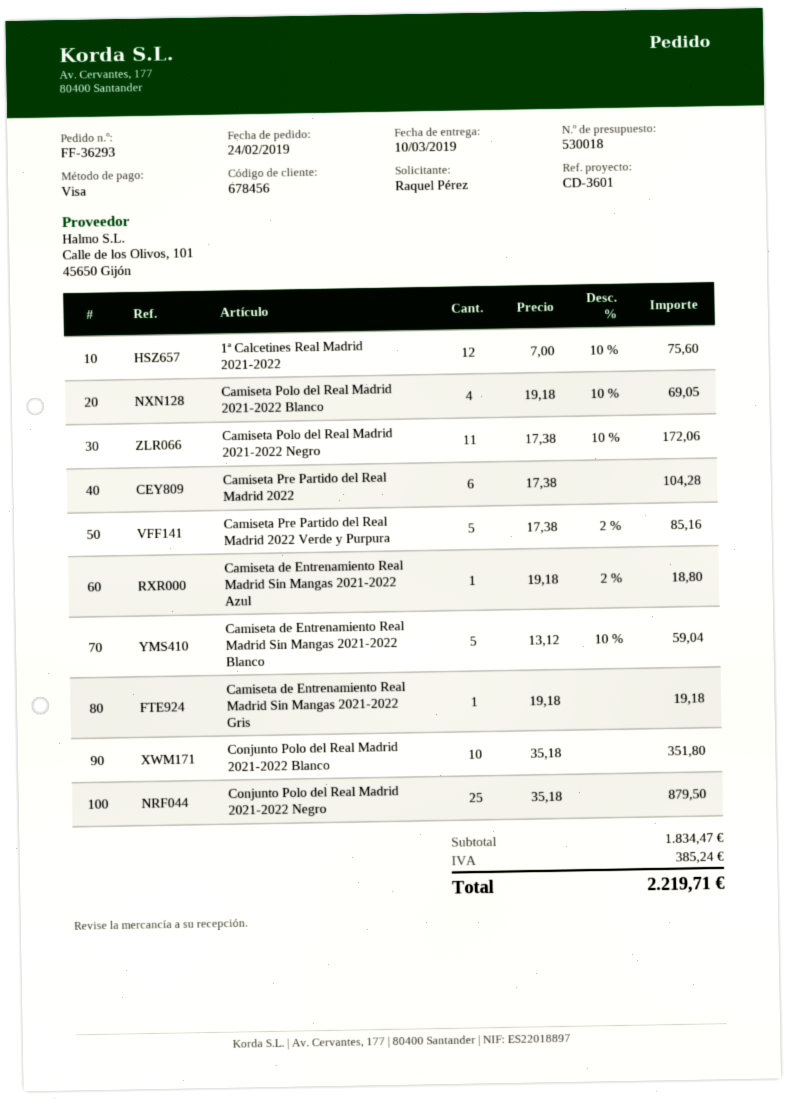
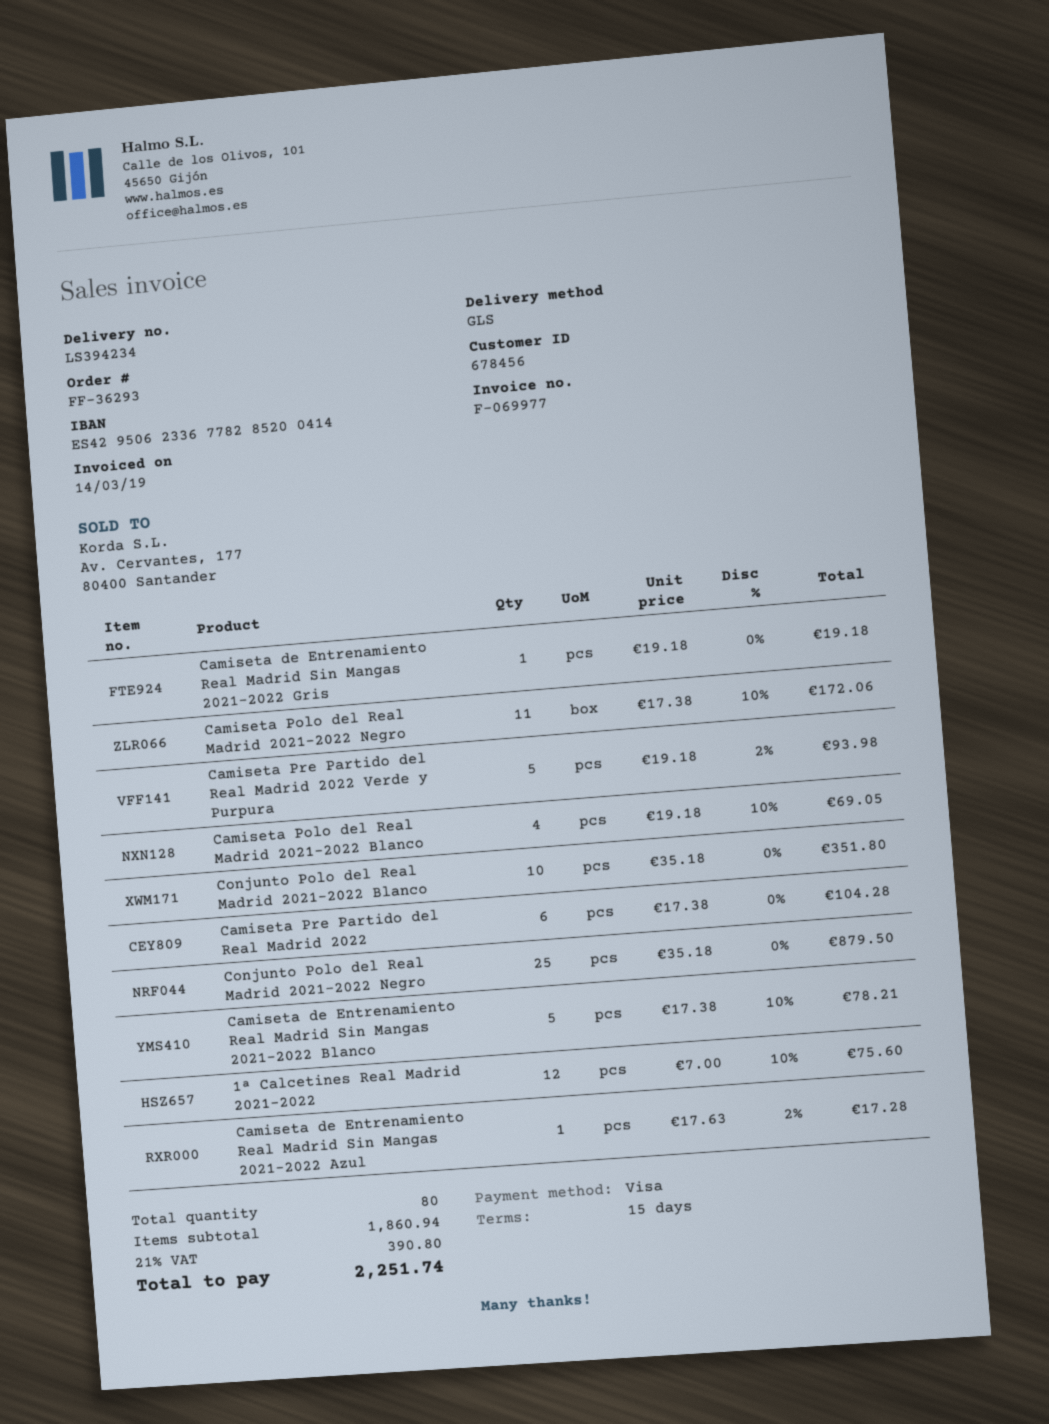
Camiseta Pre Partido del Real Madrid 2022 Verde y Purpura: 5 x 17.38 - 2% = 85.16 -> 5 x 19.18 - 2% = 93.98
Camiseta de Entrenamiento Real Madrid Sin Mangas 2021-2022 Azul: 1 x 19.18 - 2% = 18.80 -> 1 x 17.63 - 2% = 17.28
Camiseta de Entrenamiento Real Madrid Sin Mangas 2021-2022 Blanco: 5 x 13.12 - 10% = 59.04 -> 5 x 17.38 - 10% = 78.21
subtotal: 1834.47 -> 1860.94
tax: 385.24 -> 390.80
total: 2219.71 -> 2251.74

